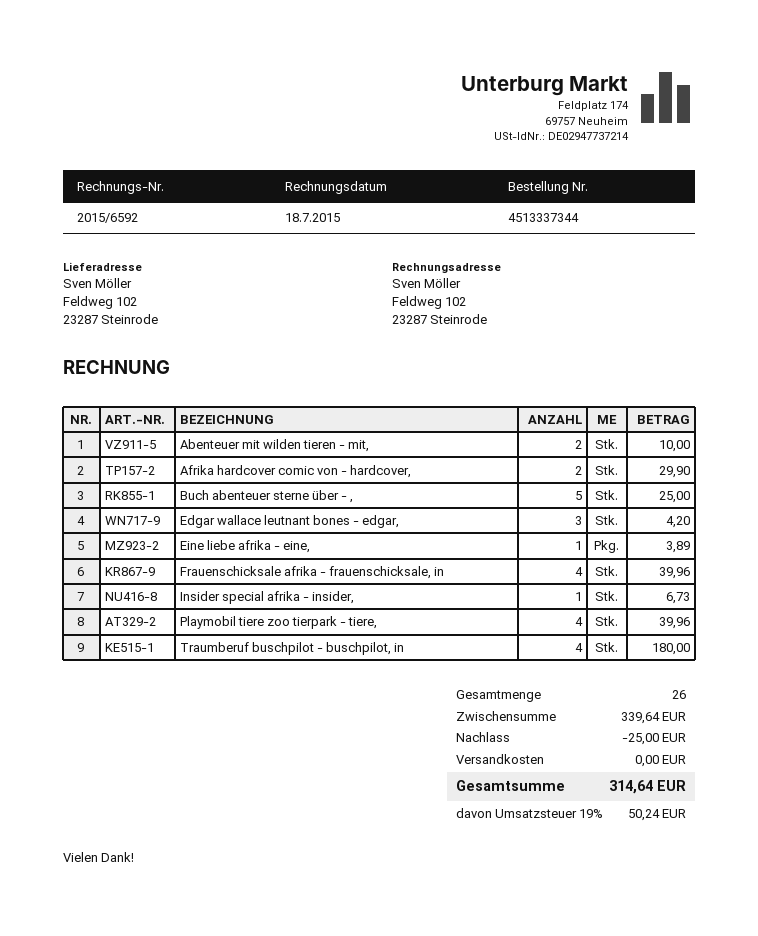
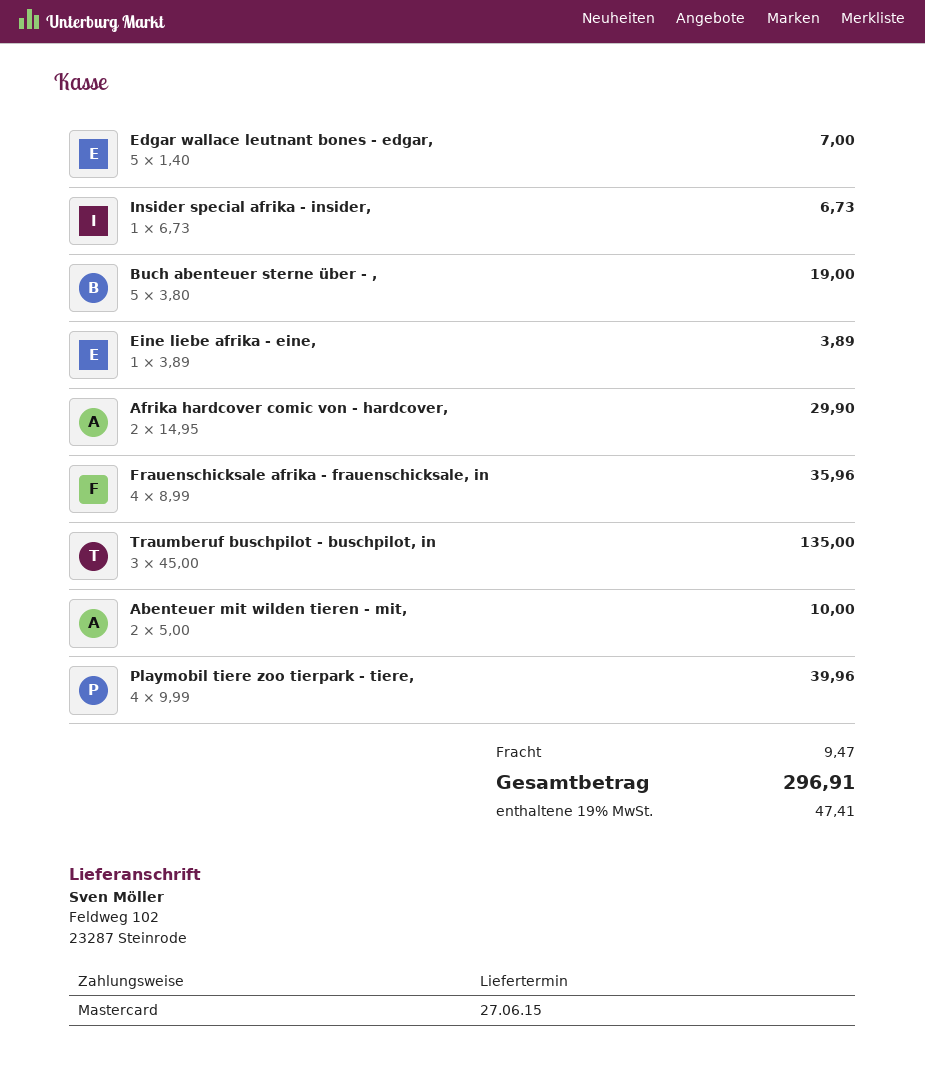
Buch abenteuer sterne über - ,: 5 for 25.00 -> 5 for 19.00
Edgar wallace leutnant bones - edgar,: 3 for 4.20 -> 5 for 7.00
Frauenschicksale afrika - frauenschicksale, in: 4 for 39.96 -> 4 for 35.96
Traumberuf buschpilot - buschpilot, in: 4 for 180.00 -> 3 for 135.00
discount: 25.00 -> none
shipping: 0.00 -> 9.47
tax: 19% = 50.24 -> 19% = 47.41
total: 314.64 -> 296.91

